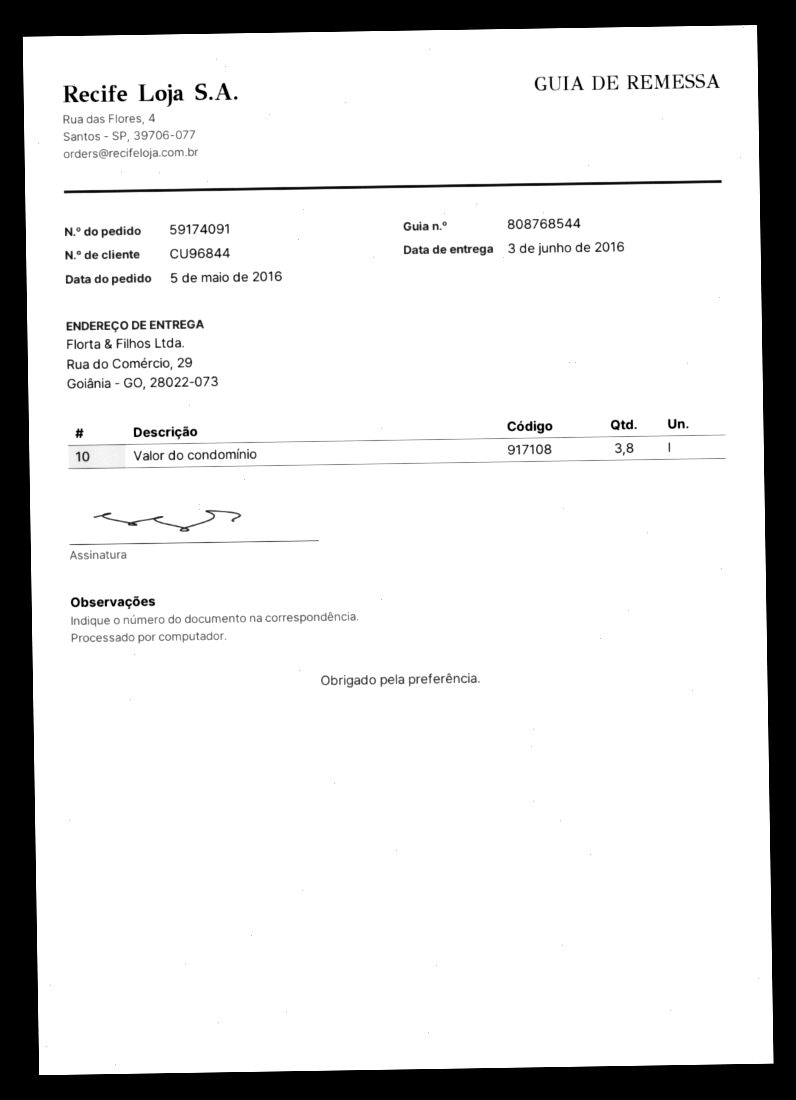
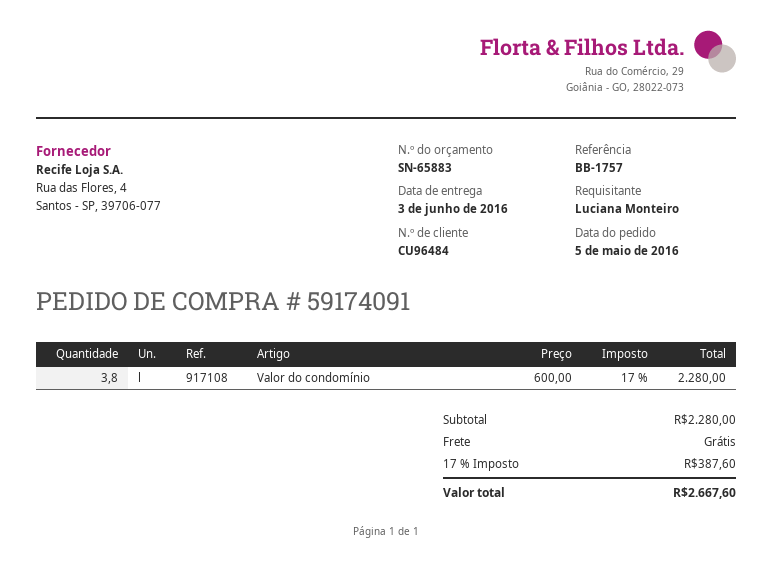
customer number: CU96844 -> CU96484

